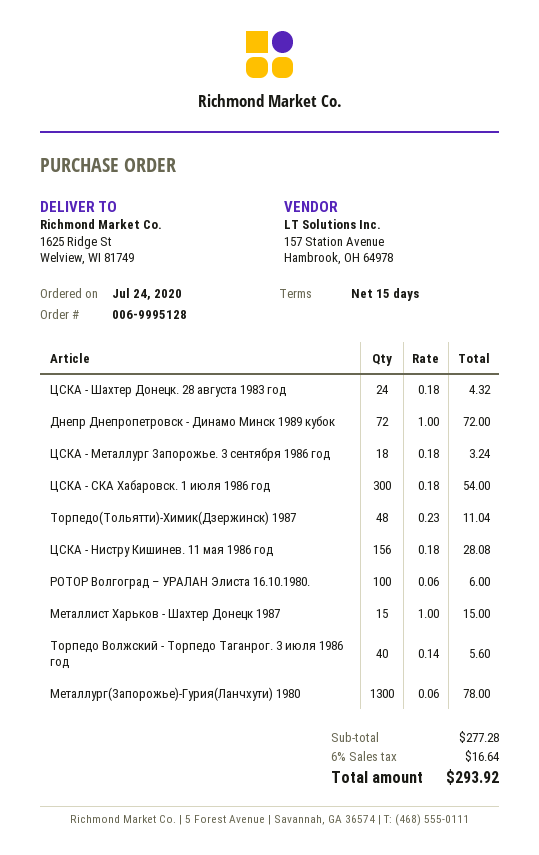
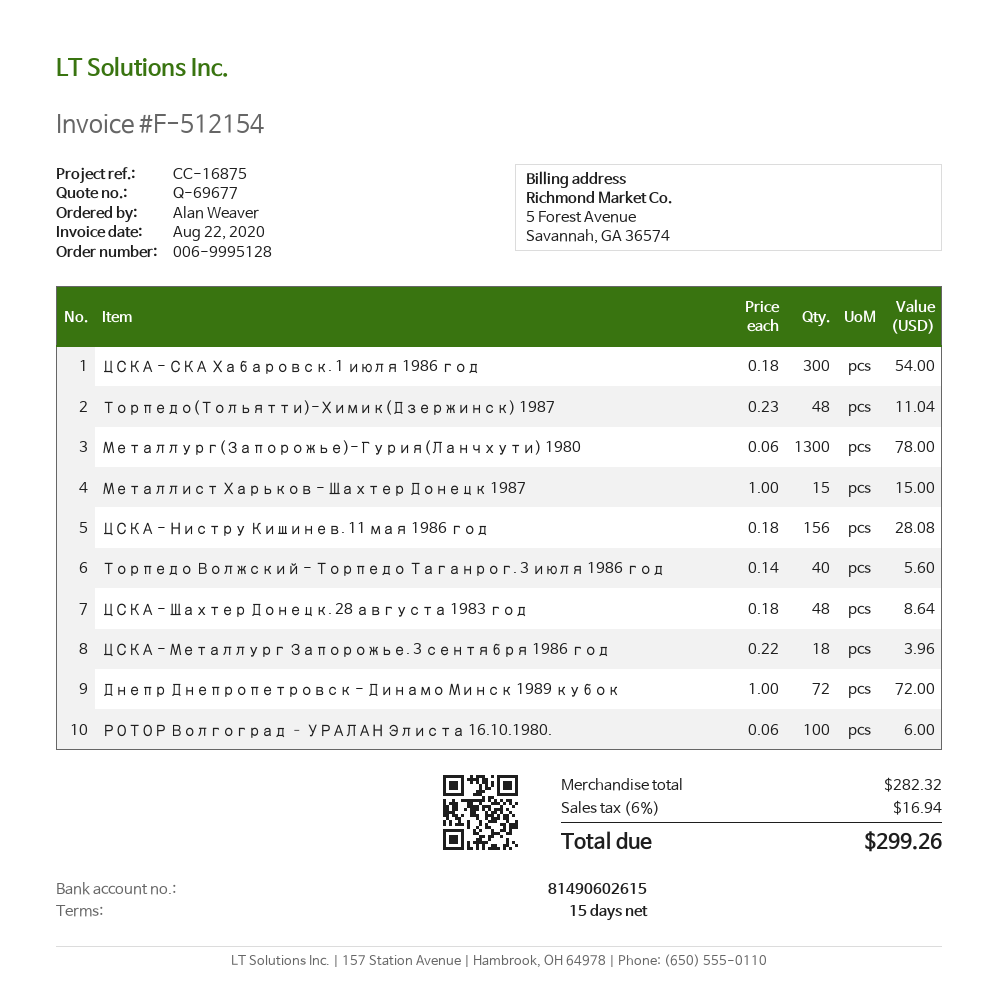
ЦСКА - Шахтер Донецк. 28 августа 1983 год: 24 x 0.18 = 4.32 -> 48 x 0.18 = 8.64
ЦСКА - Металлург Запорожье. 3 сентября 1986 год: 18 x 0.18 = 3.24 -> 18 x 0.22 = 3.96
subtotal: 277.28 -> 282.32
tax: 6% = 16.64 -> 6% = 16.94
total: 293.92 -> 299.26

